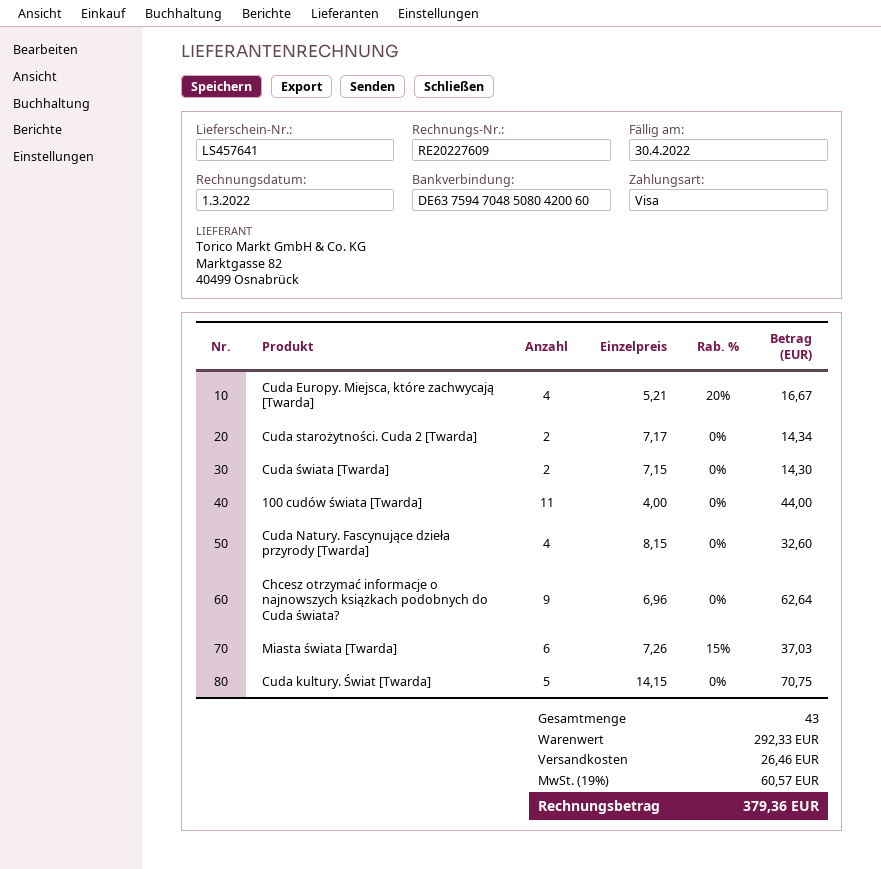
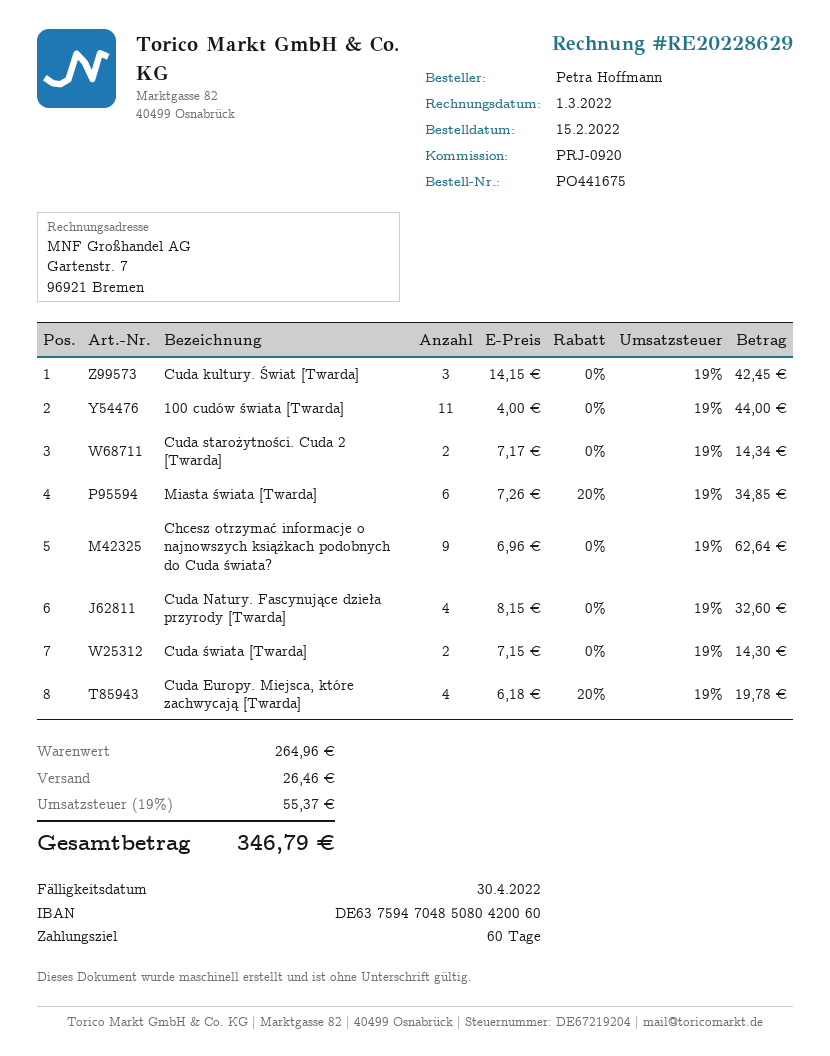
invoice number: RE20227609 -> RE20228629
Cuda Europy. Miejsca, które zachwycają [Twarda]: 4 x 5.21 - 20% = 16.67 -> 4 x 6.18 - 20% = 19.78
Miasta świata [Twarda]: 6 x 7.26 - 15% = 37.03 -> 6 x 7.26 - 20% = 34.85
Cuda kultury. Świat [Twarda]: 5 x 14.15 = 70.75 -> 3 x 14.15 = 42.45
subtotal: 292.33 -> 264.96
tax: 19% = 60.57 -> 19% = 55.37
total: 379.36 -> 346.79

